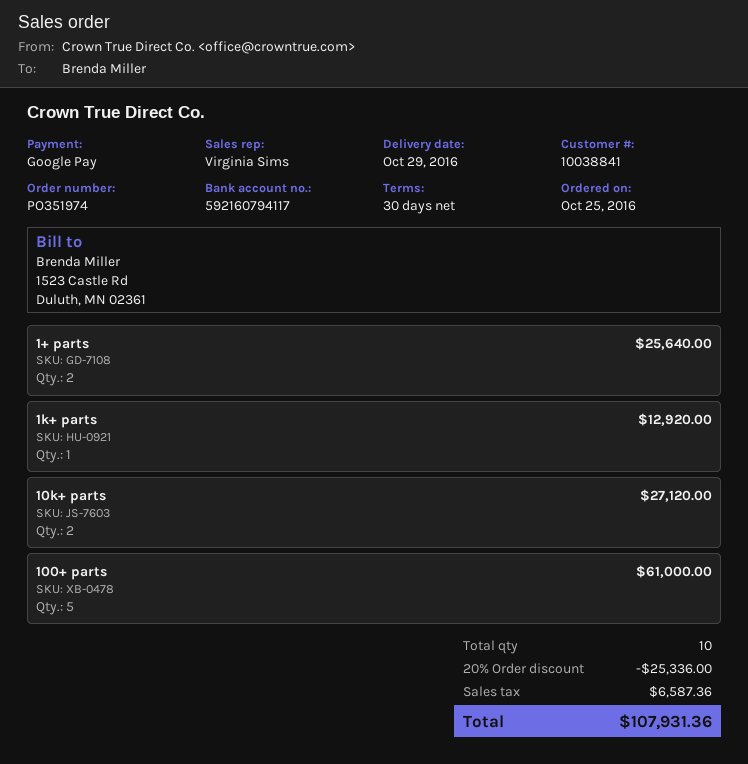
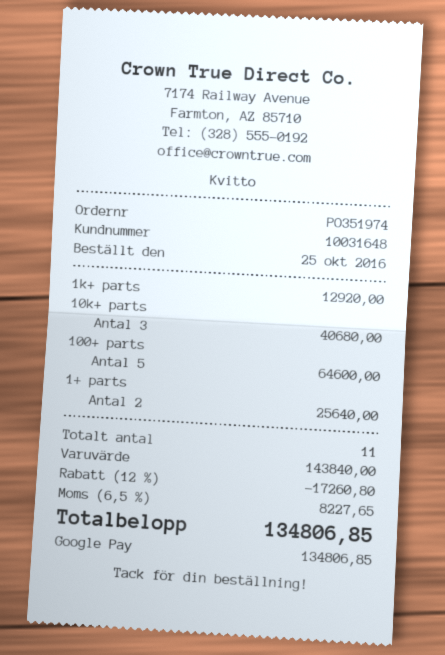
customer number: 10038841 -> 10031648
10k+ parts: 2 for 27120.00 -> 3 for 40680.00
100+ parts: 5 for 61000.00 -> 5 for 64600.00
total quantity: 10 -> 11
discount: 20% = 25336.00 -> 12% = 17260.80
tax: 6587.36 -> 8227.65
total: 107931.36 -> 134806.85

